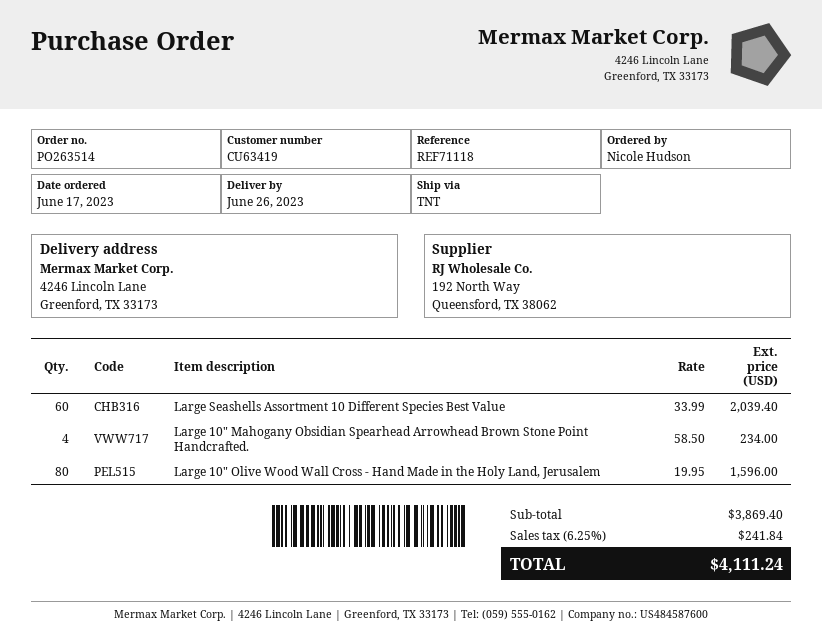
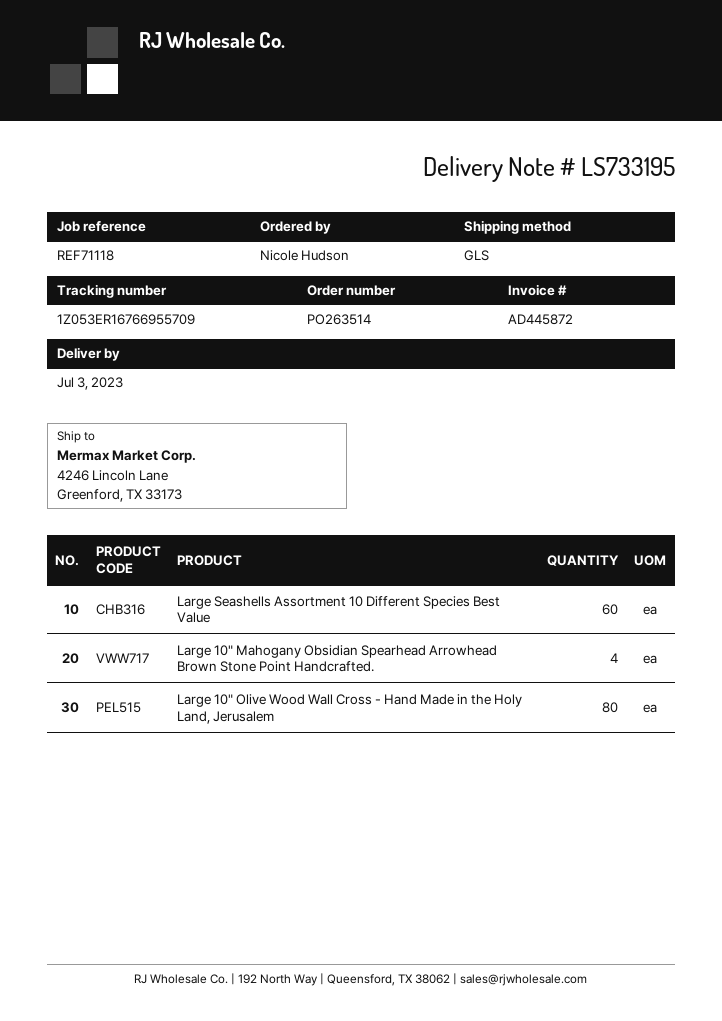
delivery date: 2023-06-26 -> 2023-07-03
shipping method: TNT -> GLS

